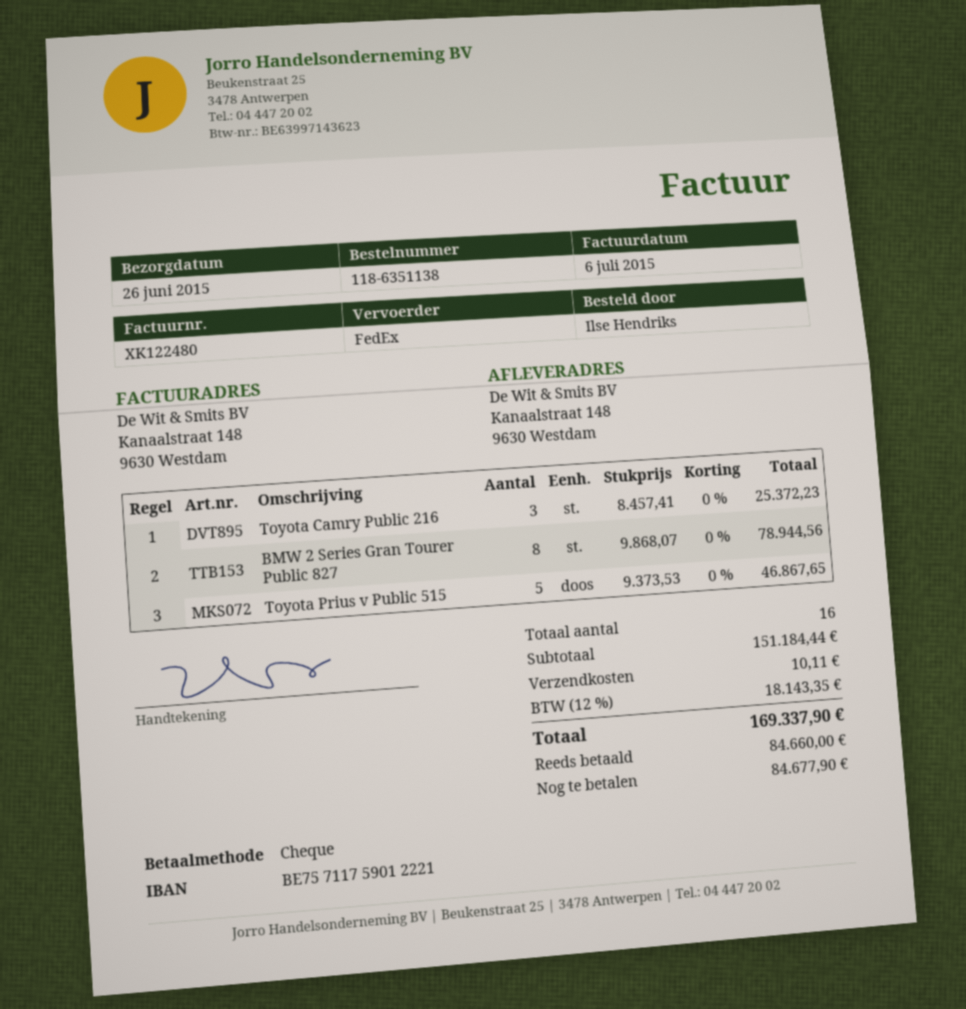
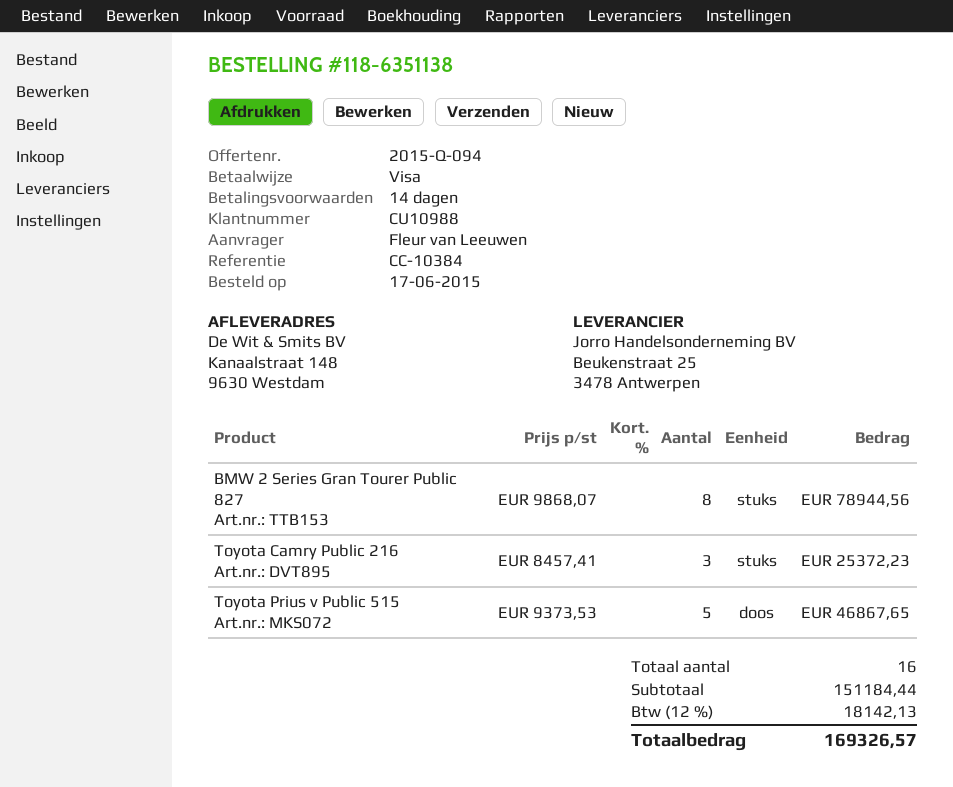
ordered by: Ilse Hendriks -> Fleur van Leeuwen
payment method: cheque -> Visa
shipping: 10.11 -> none
tax: 12% = 18143.35 -> 12% = 18142.13
total: 169337.90 -> 169326.57

